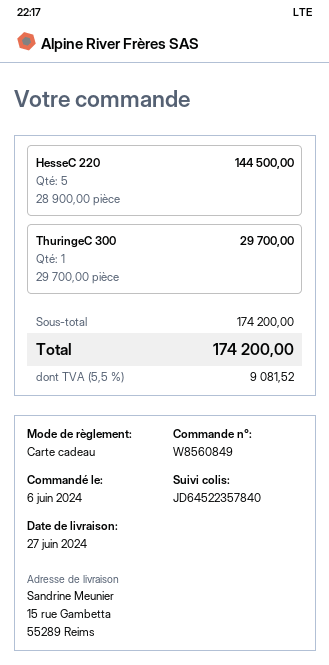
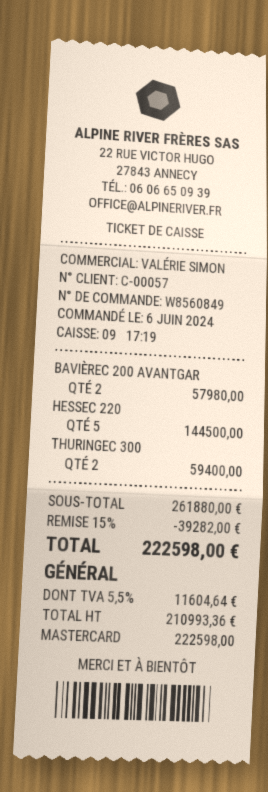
payment method: gift card -> Mastercard
ThuringeC 300: 1 for 29700.00 -> 2 for 59400.00
BAVIÈREC 200 AVANTGAR: none -> 2 for 57980.00
subtotal: 174200.00 -> 261880.00
discount: none -> 15% = 39282.00
tax: 5.5% = 9081.52 -> 5.5% = 11604.64
total: 174200.00 -> 222598.00

